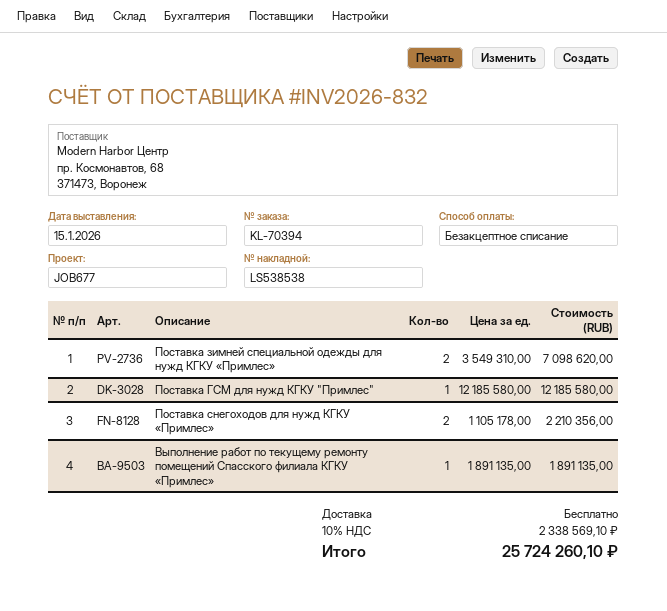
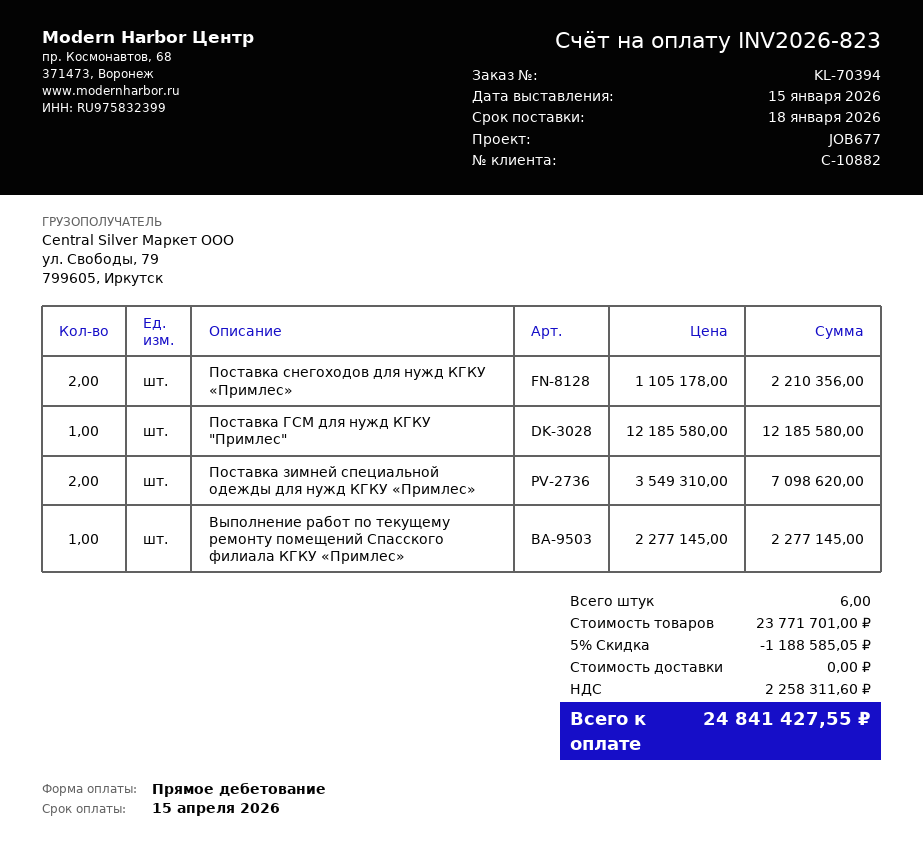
invoice number: INV2026-832 -> INV2026-823
Выполнение работ по текущему ремонту помещений Спасского филиала КГКУ «Примлес»: 1 x 1891135.00 = 1891135.00 -> 1 x 2277145.00 = 2277145.00
discount: none -> 5% = 1188585.05
tax: 2338569.10 -> 2258311.60
total: 25724260.10 -> 24841427.55

